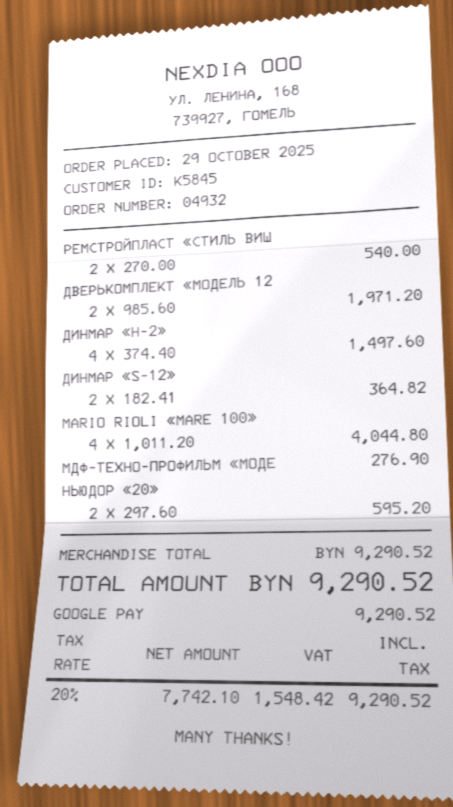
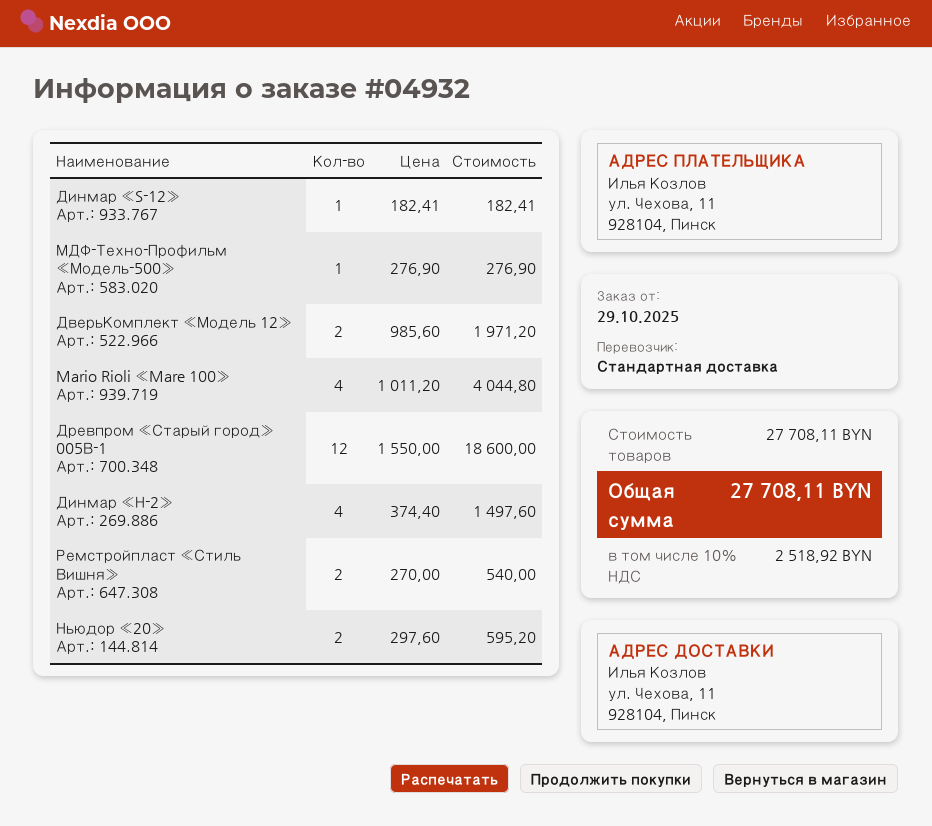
ДИНМАР «S-12»: 2 x 182.41 = 364.82 -> 1 x 182.41 = 182.41
Древпром «Старый город» 005В-1: none -> 12 x 1550.00 = 18600.00
subtotal: 9290.52 -> 27708.11
tax: 20% = 1548.42 -> 10% = 2518.92
total: 9290.52 -> 27708.11

